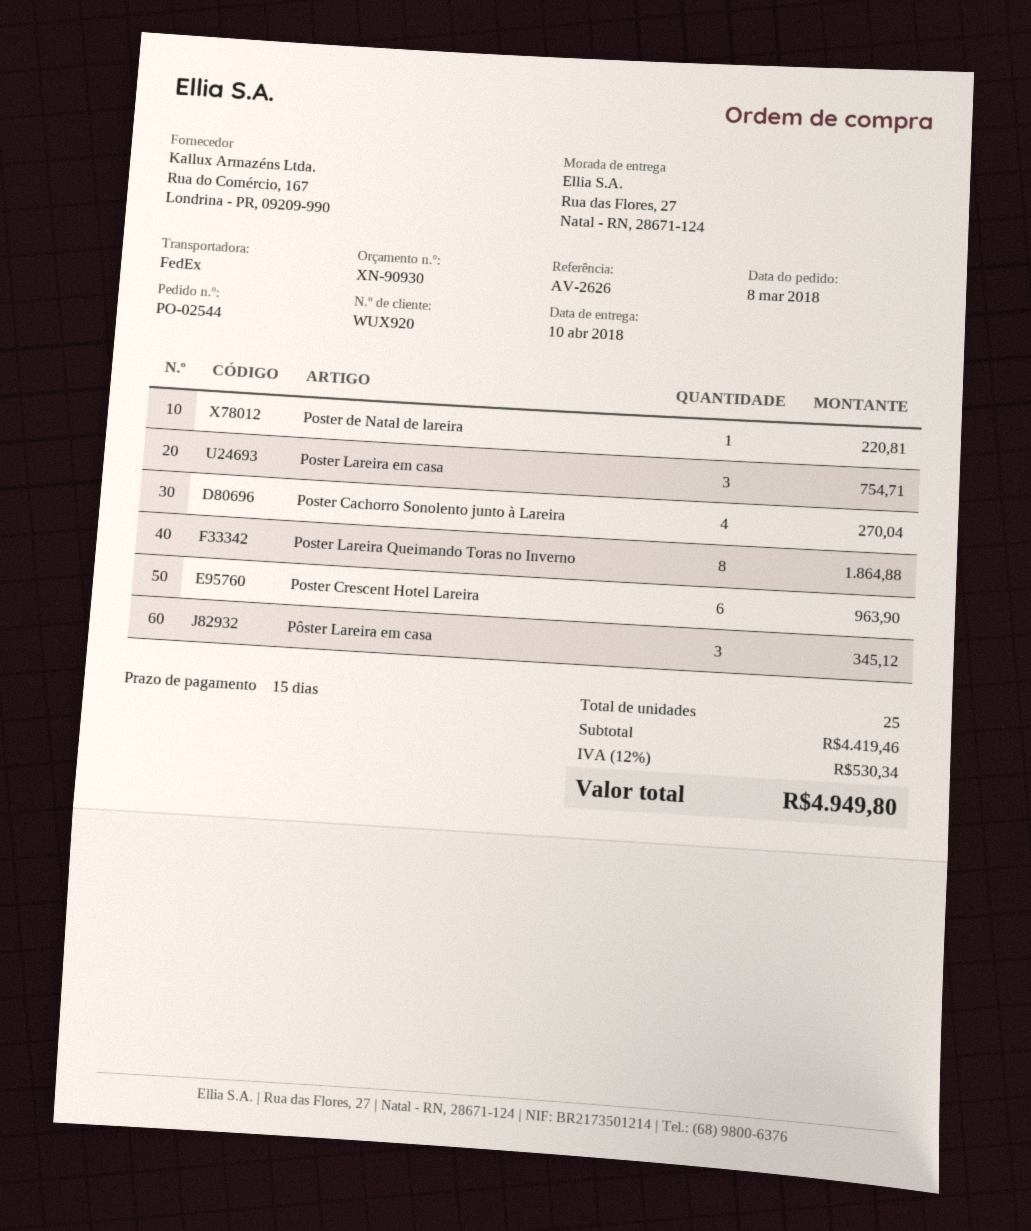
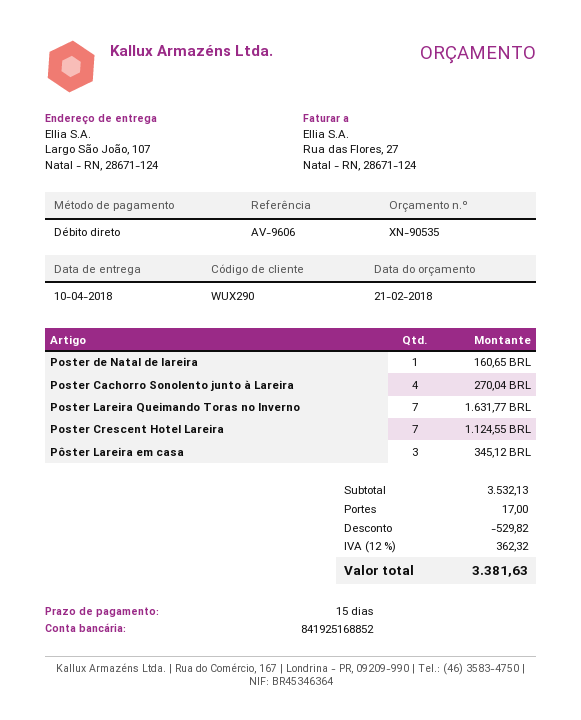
quote number: XN-90930 -> XN-90535
customer number: WUX920 -> WUX290
reference: AV-2626 -> AV-9606
ship to: Rua das Flores, 27, Natal - RN, 28671-124 -> Largo São João, 107, Natal - RN, 28671-124
Poster de Natal de lareira: 1 for 220.81 -> 1 for 160.65
Poster Lareira em casa: 3 for 754.71 -> none
Poster Lareira Queimando Toras no Inverno: 8 for 1864.88 -> 7 for 1631.77
Poster Crescent Hotel Lareira: 6 for 963.90 -> 7 for 1124.55
subtotal: 4419.46 -> 3532.13
discount: none -> 529.82
shipping: none -> 17.00
tax: 12% = 530.34 -> 12% = 362.32
total: 4949.80 -> 3381.63

